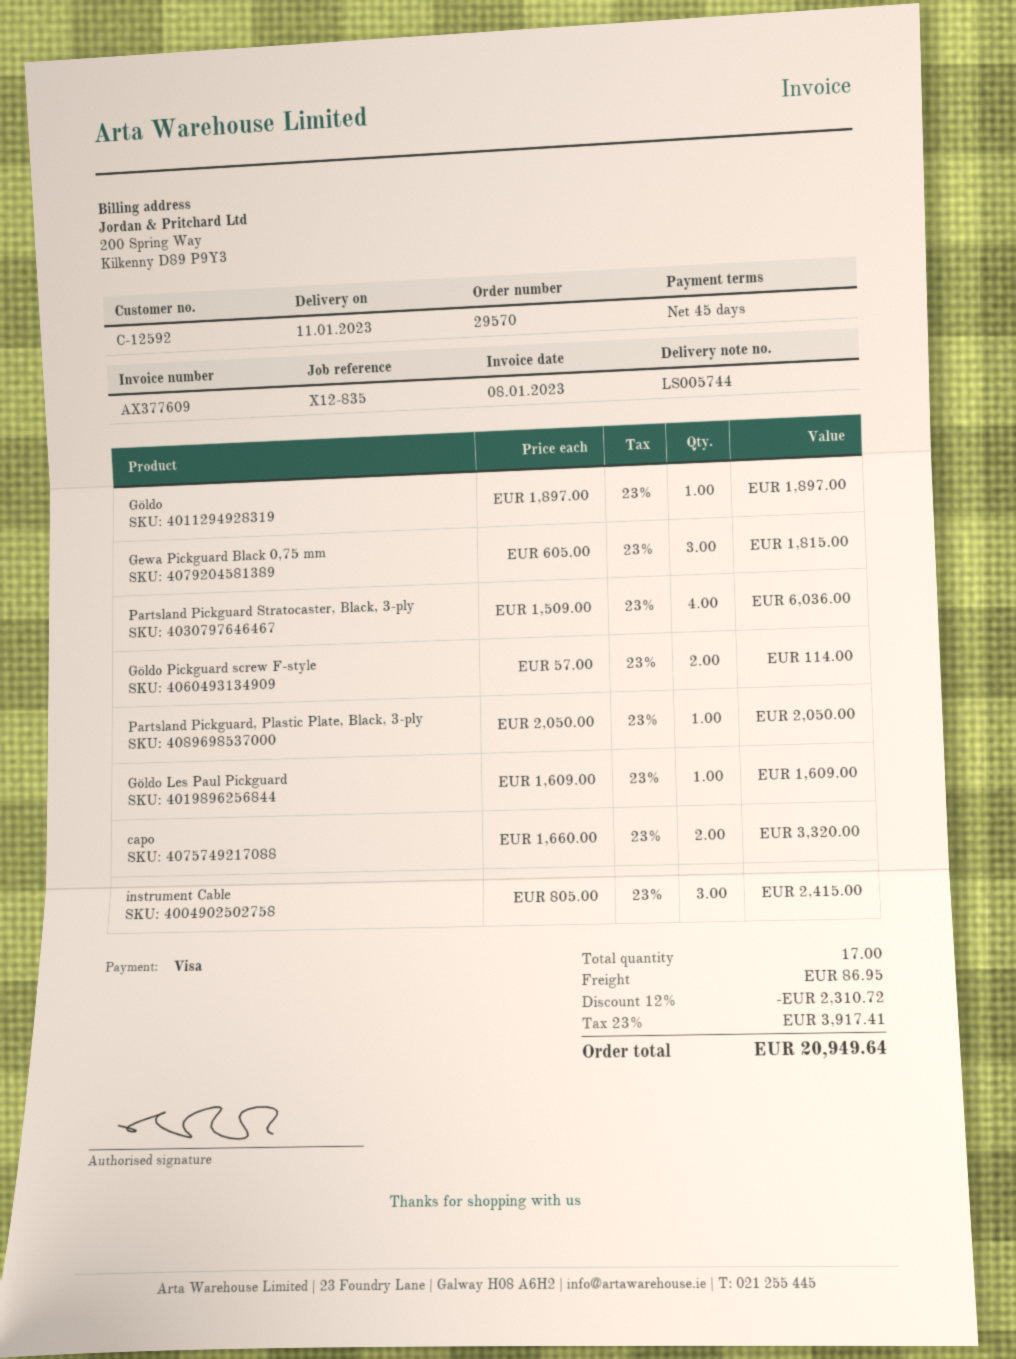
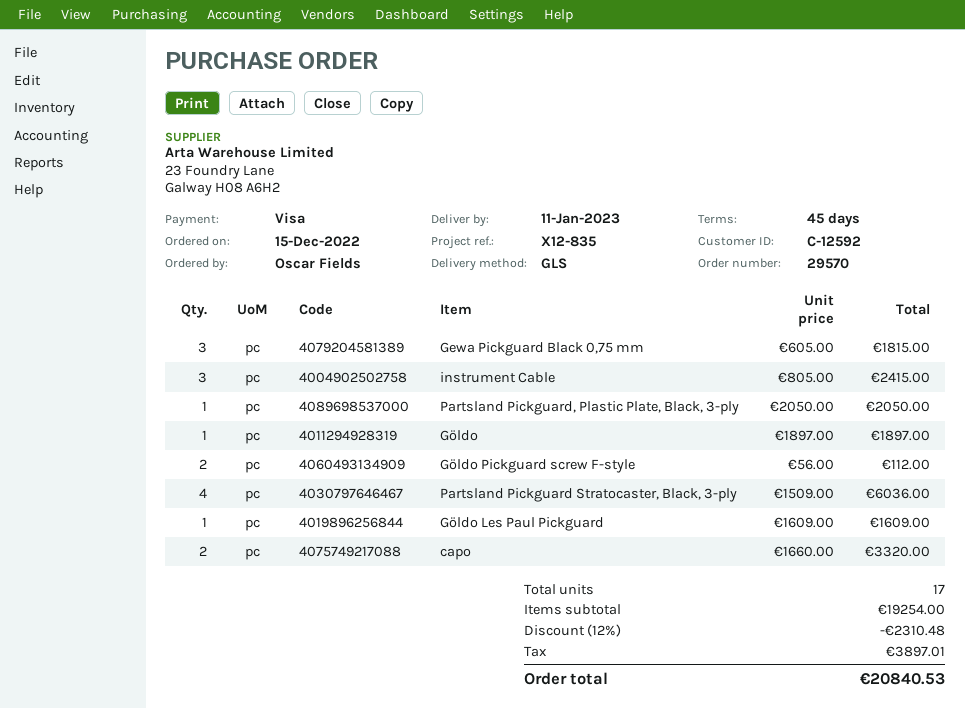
Göldo Pickguard screw F-style: 2 x 57.00 = 114.00 -> 2 x 56.00 = 112.00
discount: 12% = 2310.72 -> 12% = 2310.48
shipping: 86.95 -> none
tax: 3917.41 -> 3897.01
total: 20949.64 -> 20840.53

